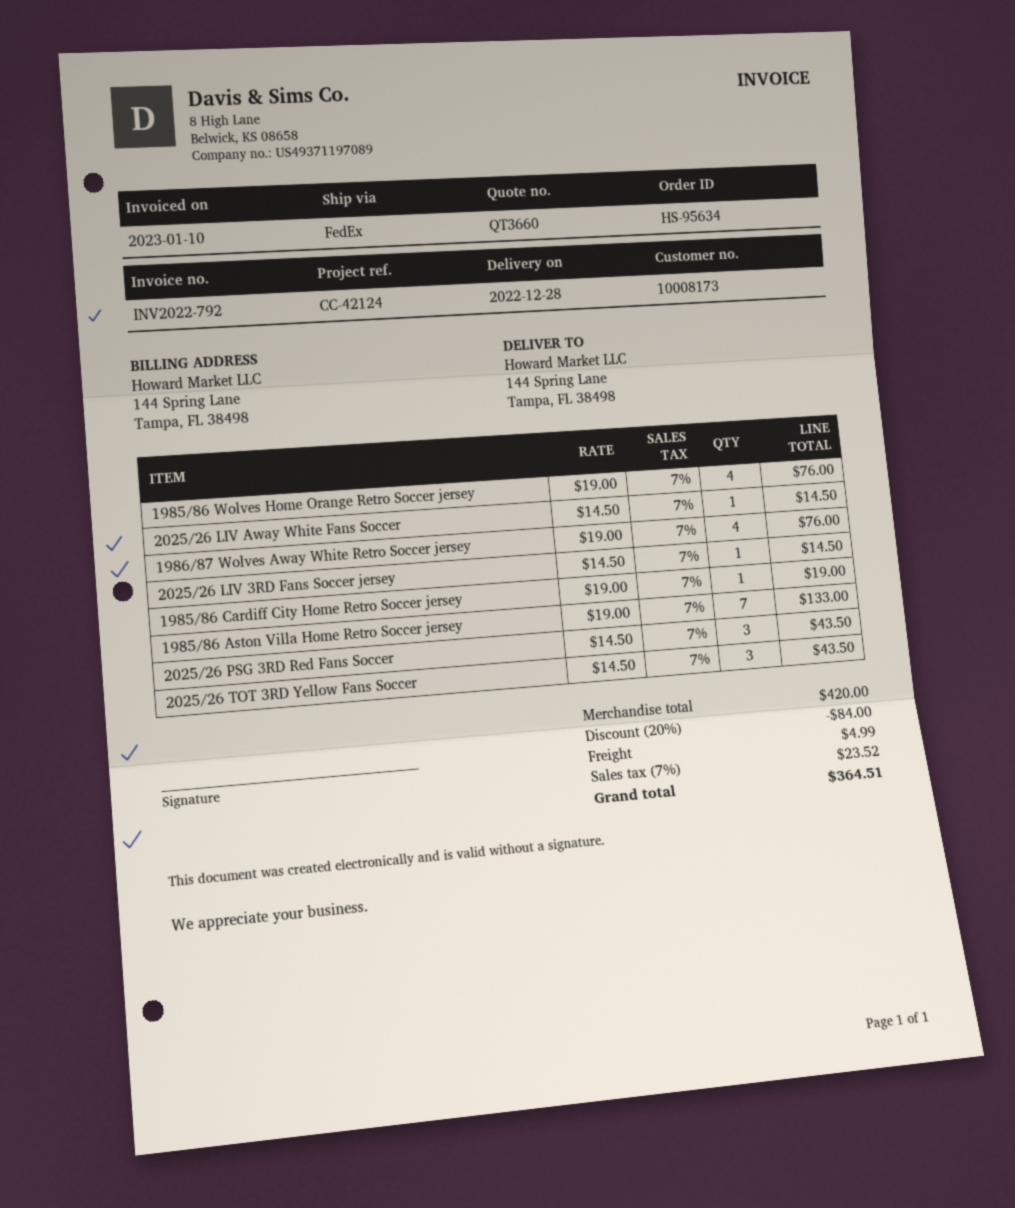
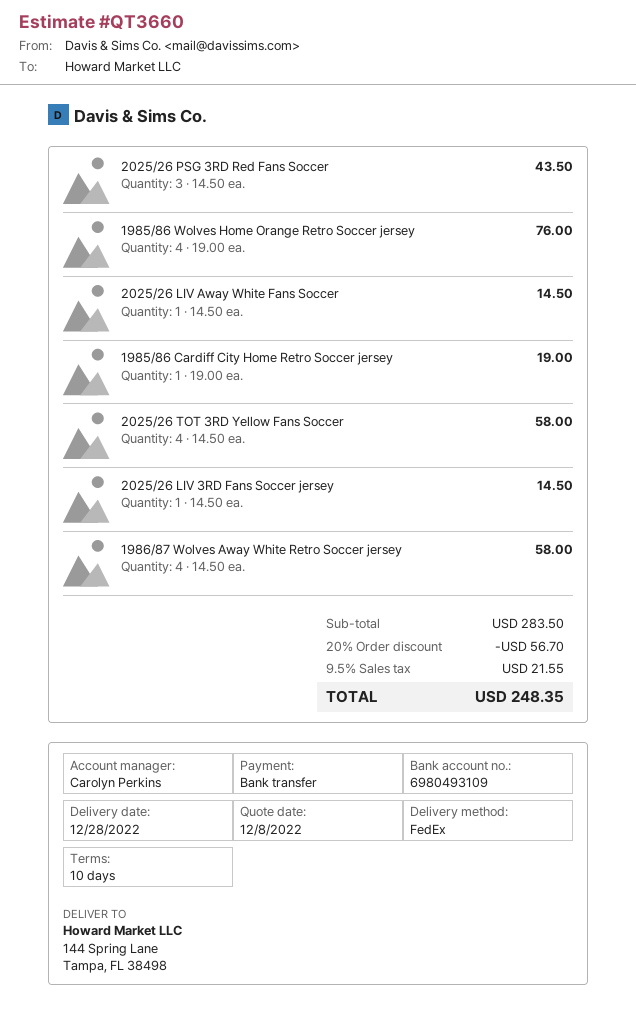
1986/87 Wolves Away White Retro Soccer jersey: 4 x 19.00 = 76.00 -> 4 x 14.50 = 58.00
1985/86 Aston Villa Home Retro Soccer jersey: 7 x 19.00 = 133.00 -> none
2025/26 TOT 3RD Yellow Fans Soccer: 3 x 14.50 = 43.50 -> 4 x 14.50 = 58.00
subtotal: 420.00 -> 283.50
discount: 20% = 84.00 -> 20% = 56.70
shipping: 4.99 -> none
tax: 7% = 23.52 -> 9.5% = 21.55
total: 364.51 -> 248.35

